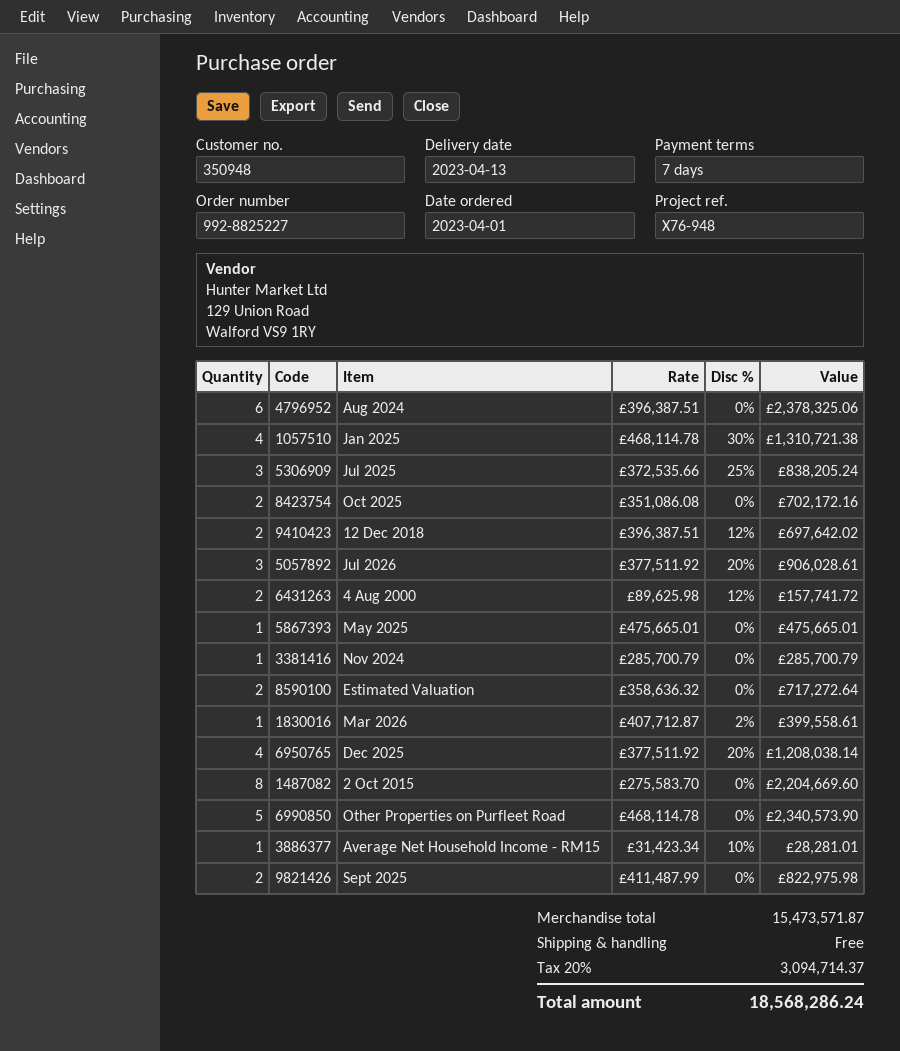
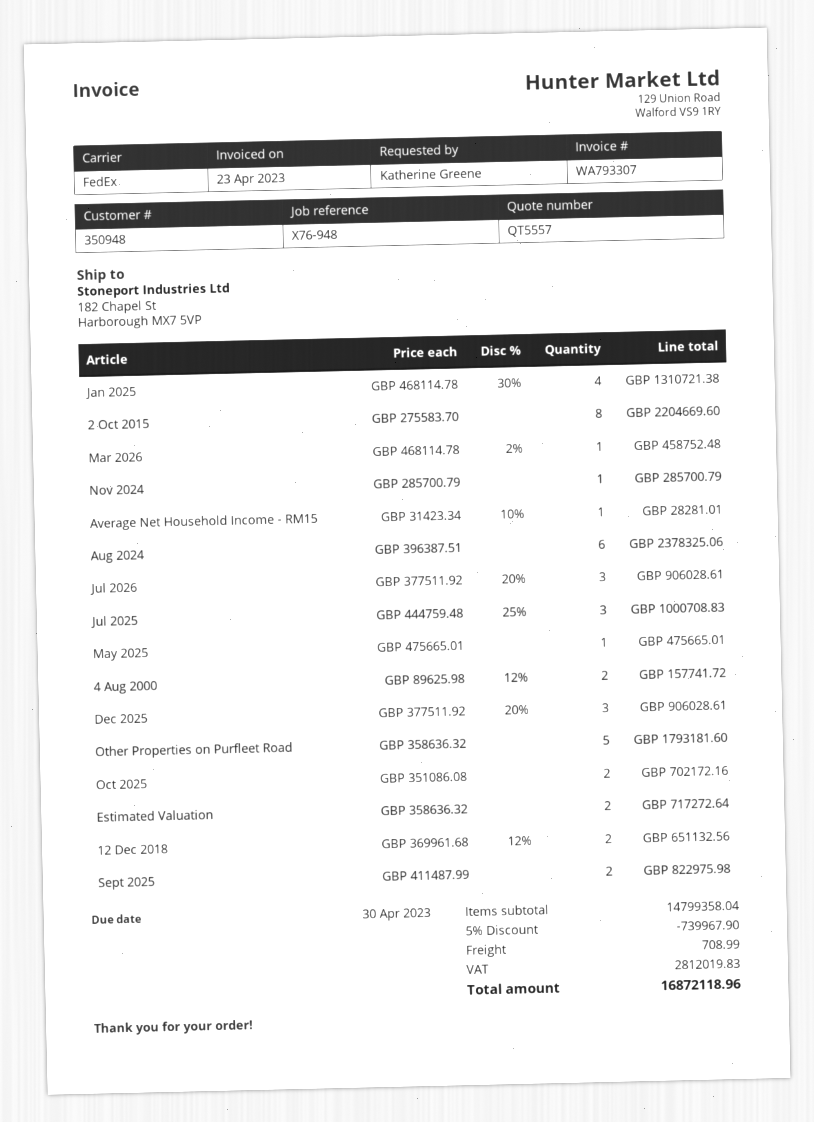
Jul 2025: 3 x 372535.66 - 25% = 838205.24 -> 3 x 444759.48 - 25% = 1000708.83
12 Dec 2018: 2 x 396387.51 - 12% = 697642.02 -> 2 x 369961.68 - 12% = 651132.56
Mar 2026: 1 x 407712.87 - 2% = 399558.61 -> 1 x 468114.78 - 2% = 458752.48
Dec 2025: 4 x 377511.92 - 20% = 1208038.14 -> 3 x 377511.92 - 20% = 906028.61
Other Properties on Purfleet Road: 5 x 468114.78 = 2340573.90 -> 5 x 358636.32 = 1793181.60
subtotal: 15473571.87 -> 14799358.04
discount: none -> 5% = 739967.90
shipping: 0.00 -> 708.99
tax: 3094714.37 -> 2812019.83
total: 18568286.24 -> 16872118.96

